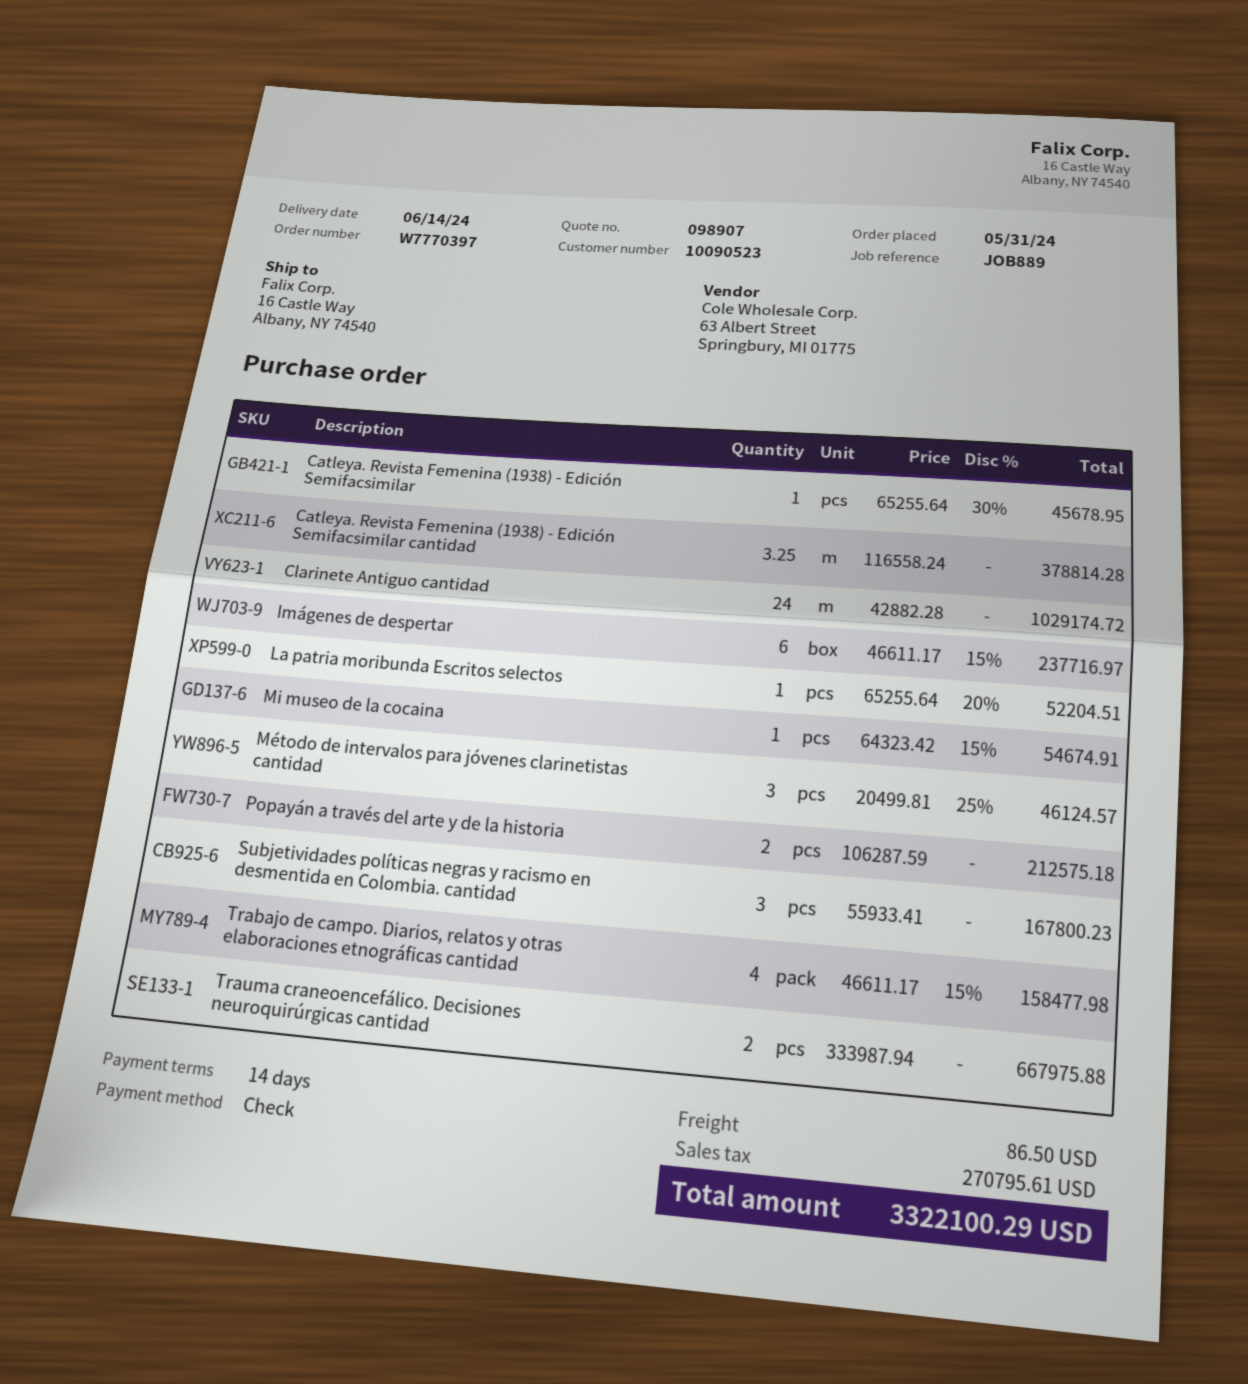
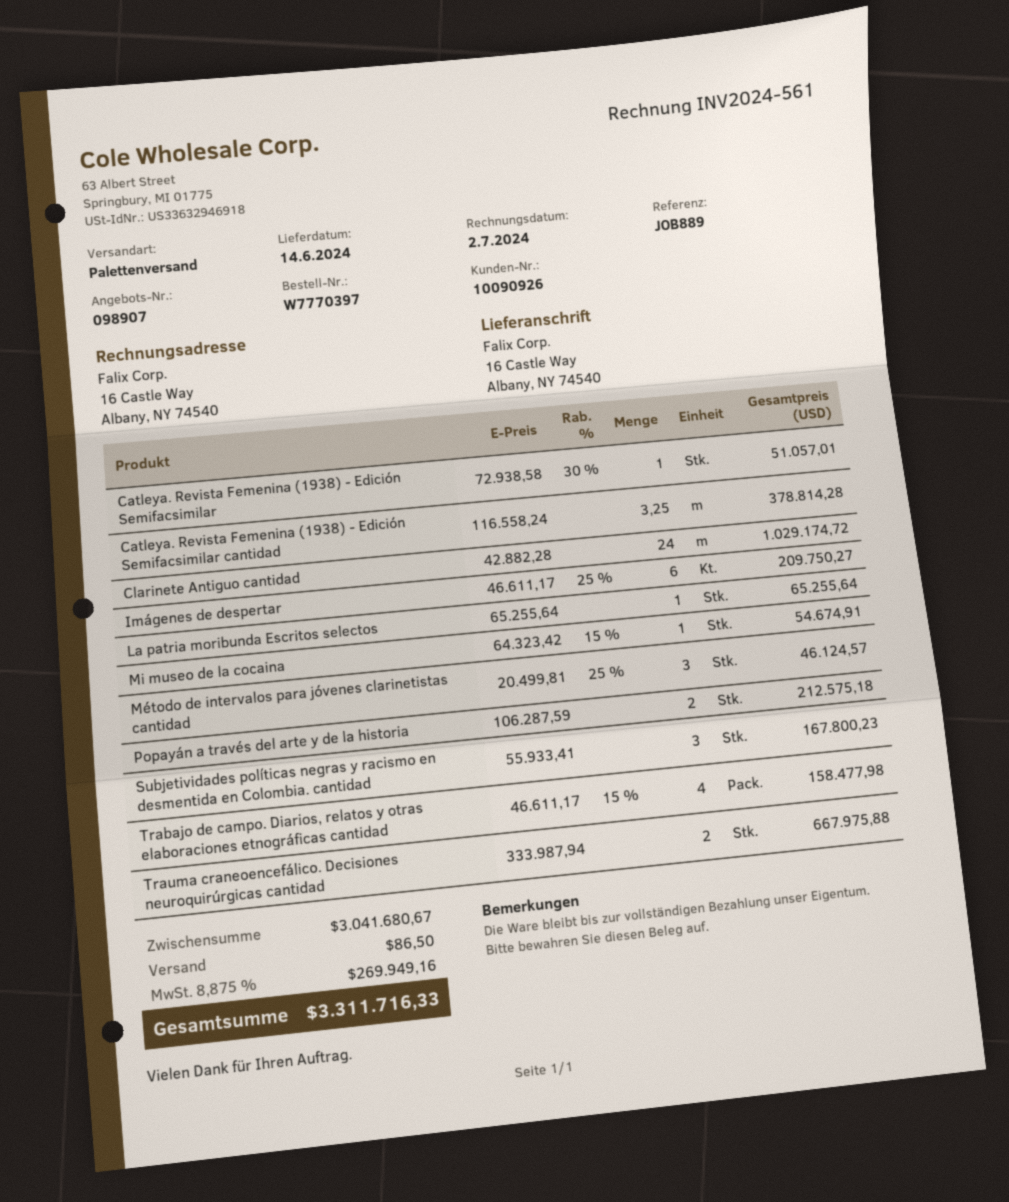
customer number: 10090523 -> 10090926
Catleya. Revista Femenina (1938) - Edición Semifacsimilar: 1 x 65255.64 - 30% = 45678.95 -> 1 x 72938.58 - 30% = 51057.01
Imágenes de despertar: 6 x 46611.17 - 15% = 237716.97 -> 6 x 46611.17 - 25% = 209750.27
La patria moribunda Escritos selectos: 1 x 65255.64 - 20% = 52204.51 -> 1 x 65255.64 = 65255.64
tax: 270795.61 -> 269949.16
total: 3322100.29 -> 3311716.33

